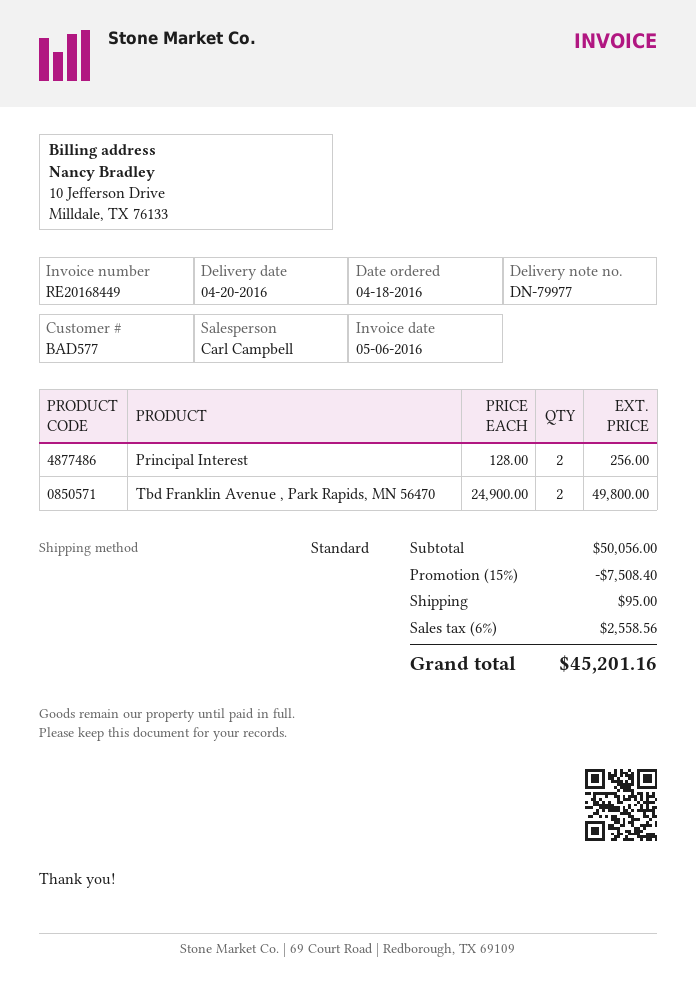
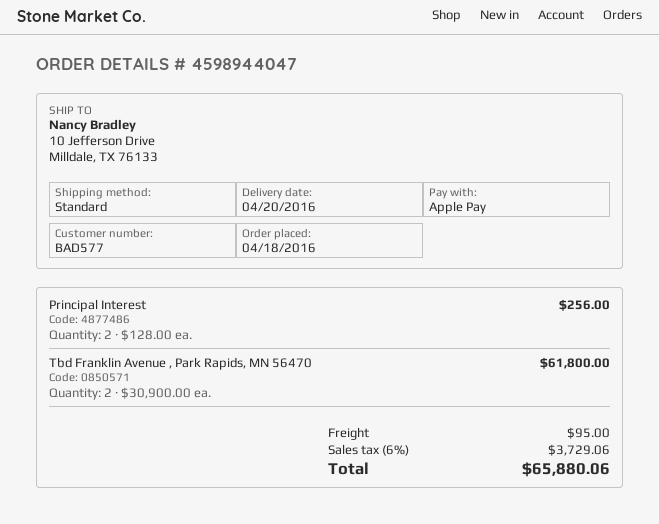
Tbd Franklin Avenue , Park Rapids, MN 56470: 2 x 24900.00 = 49800.00 -> 2 x 30900.00 = 61800.00
discount: 15% = 7508.40 -> none
tax: 6% = 2558.56 -> 6% = 3729.06
total: 45201.16 -> 65880.06

